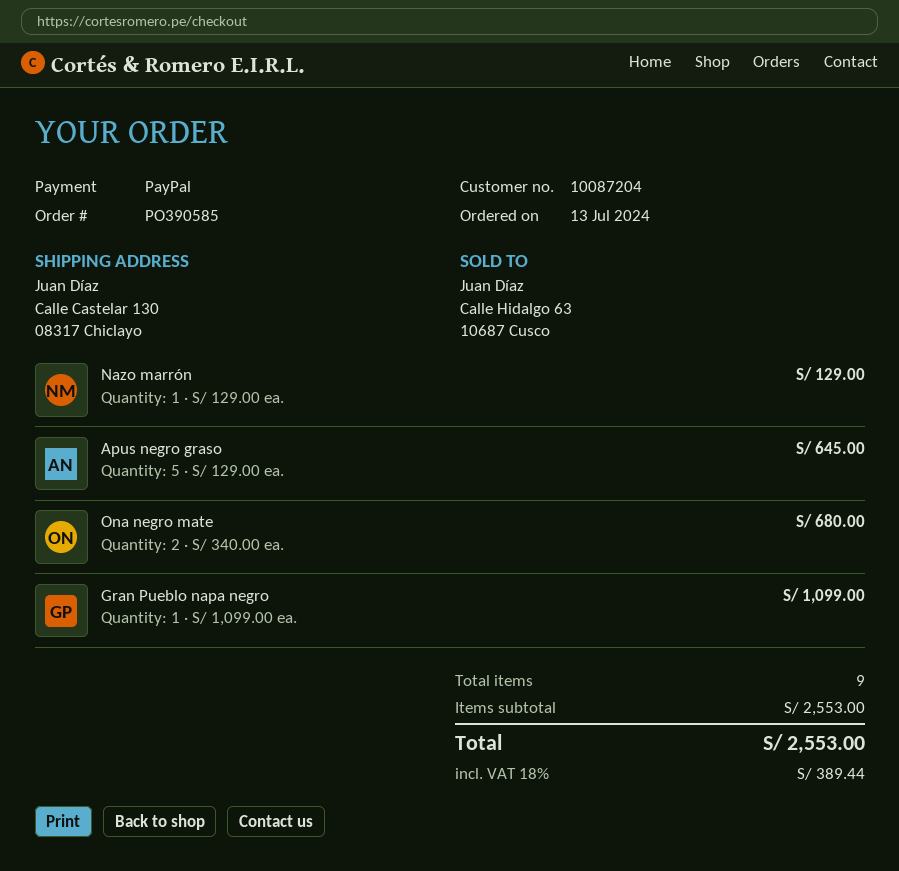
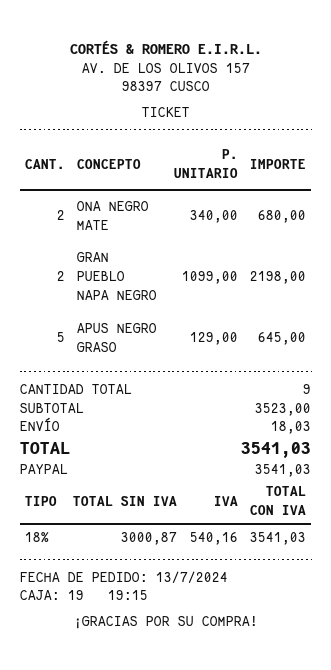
Nazo marrón: 1 x 129.00 = 129.00 -> none
Gran Pueblo napa negro: 1 x 1099.00 = 1099.00 -> 2 x 1099.00 = 2198.00
subtotal: 2553.00 -> 3523.00
shipping: none -> 18.03
tax: 18% = 389.44 -> 18% = 540.16
total: 2553.00 -> 3541.03

